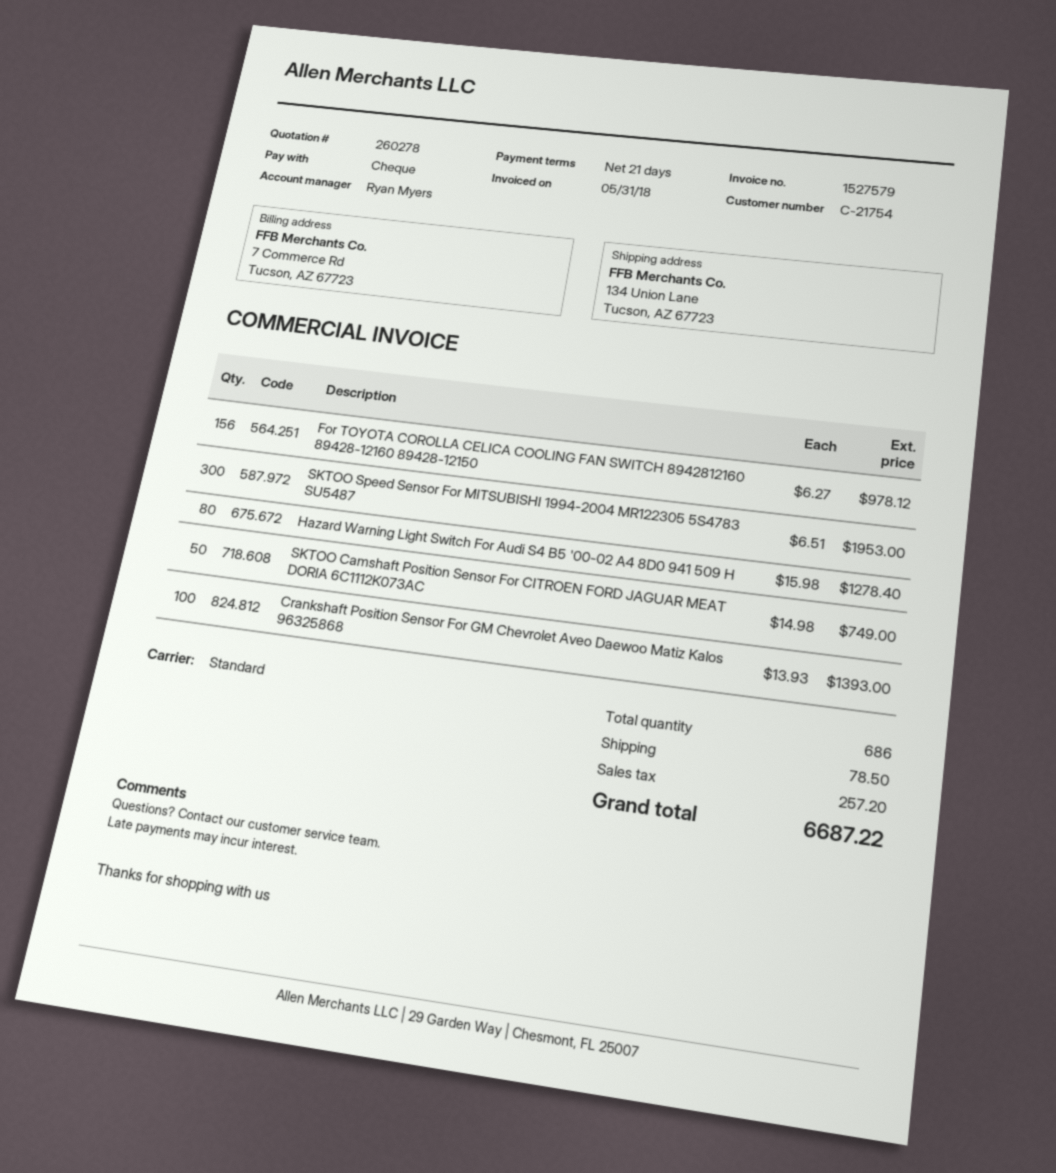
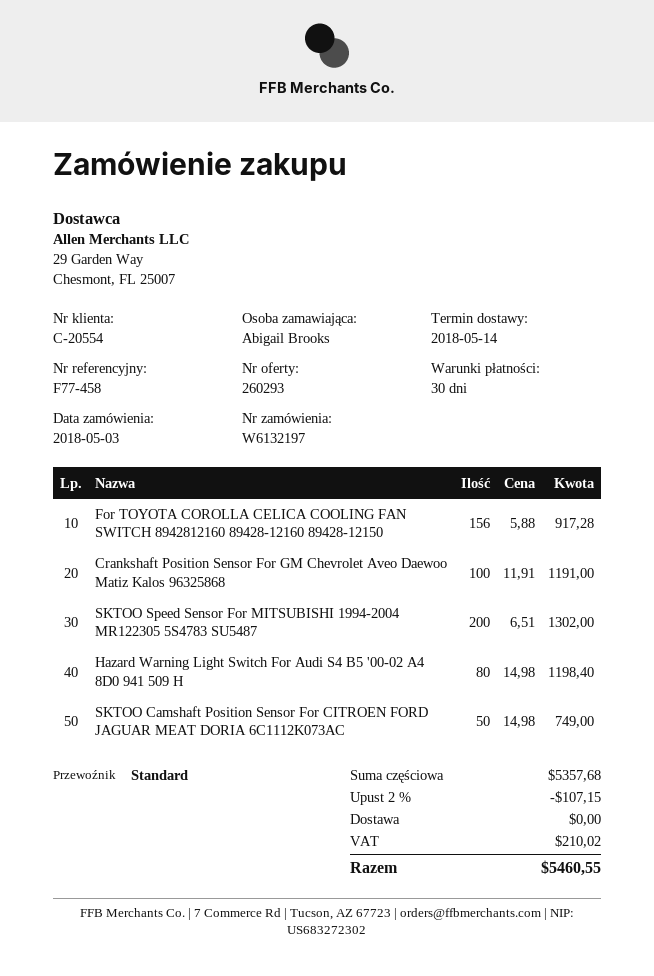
quote number: 260278 -> 260293
payment terms: 21 days -> 30 days
customer number: C-21754 -> C-20554
For TOYOTA COROLLA CELICA COOLING FAN SWITCH 8942812160 89428-12160 89428-12150: 156 x 6.27 = 978.12 -> 156 x 5.88 = 917.28
SKTOO Speed Sensor For MITSUBISHI 1994-2004 MR122305 5S4783 SU5487: 300 x 6.51 = 1953.00 -> 200 x 6.51 = 1302.00
Hazard Warning Light Switch For Audi S4 B5 '00-02 A4 8D0 941 509 H: 80 x 15.98 = 1278.40 -> 80 x 14.98 = 1198.40
Crankshaft Position Sensor For GM Chevrolet Aveo Daewoo Matiz Kalos 96325868: 100 x 13.93 = 1393.00 -> 100 x 11.91 = 1191.00
discount: none -> 2% = 107.15
shipping: 78.50 -> 0.00
tax: 257.20 -> 210.02
total: 6687.22 -> 5460.55

